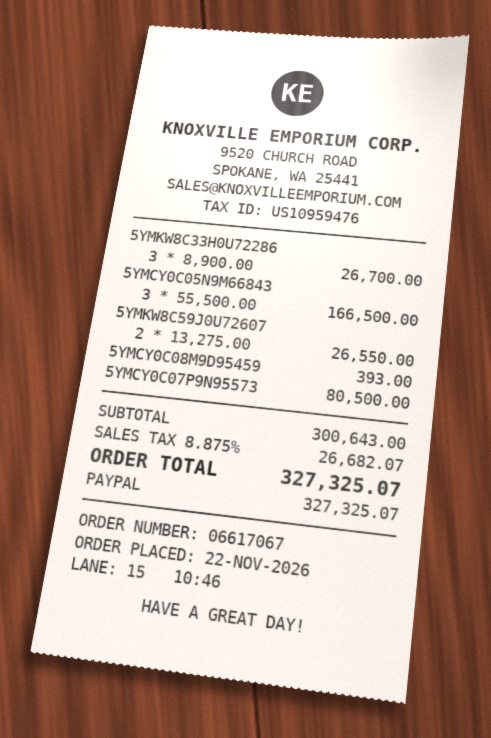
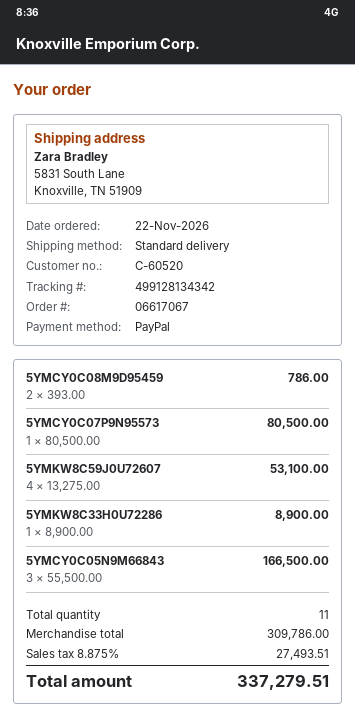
5YMKW8C33H0U72286: 3 x 8900.00 = 26700.00 -> 1 x 8900.00 = 8900.00
5YMKW8C59J0U72607: 2 x 13275.00 = 26550.00 -> 4 x 13275.00 = 53100.00
5YMCY0C08M9D95459: 1 x 393.00 = 393.00 -> 2 x 393.00 = 786.00
subtotal: 300643.00 -> 309786.00
tax: 8.875% = 26682.07 -> 8.875% = 27493.51
total: 327325.07 -> 337279.51

